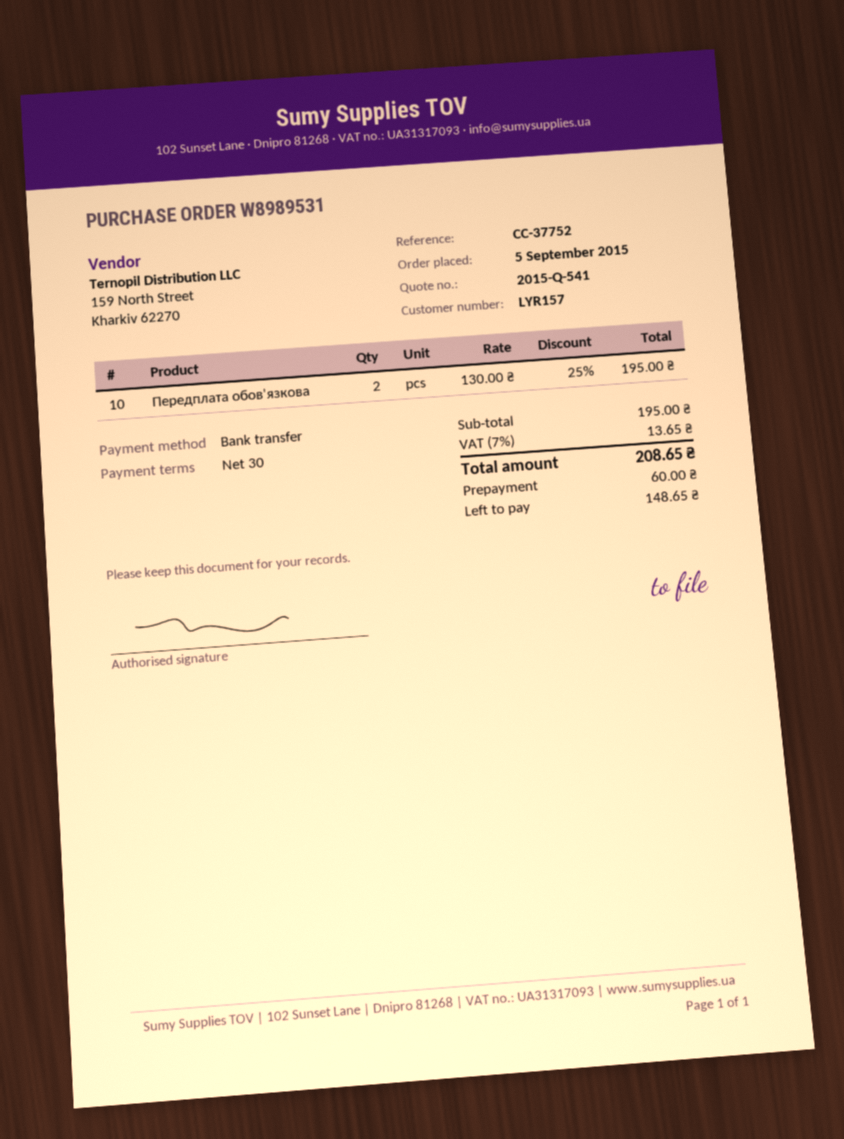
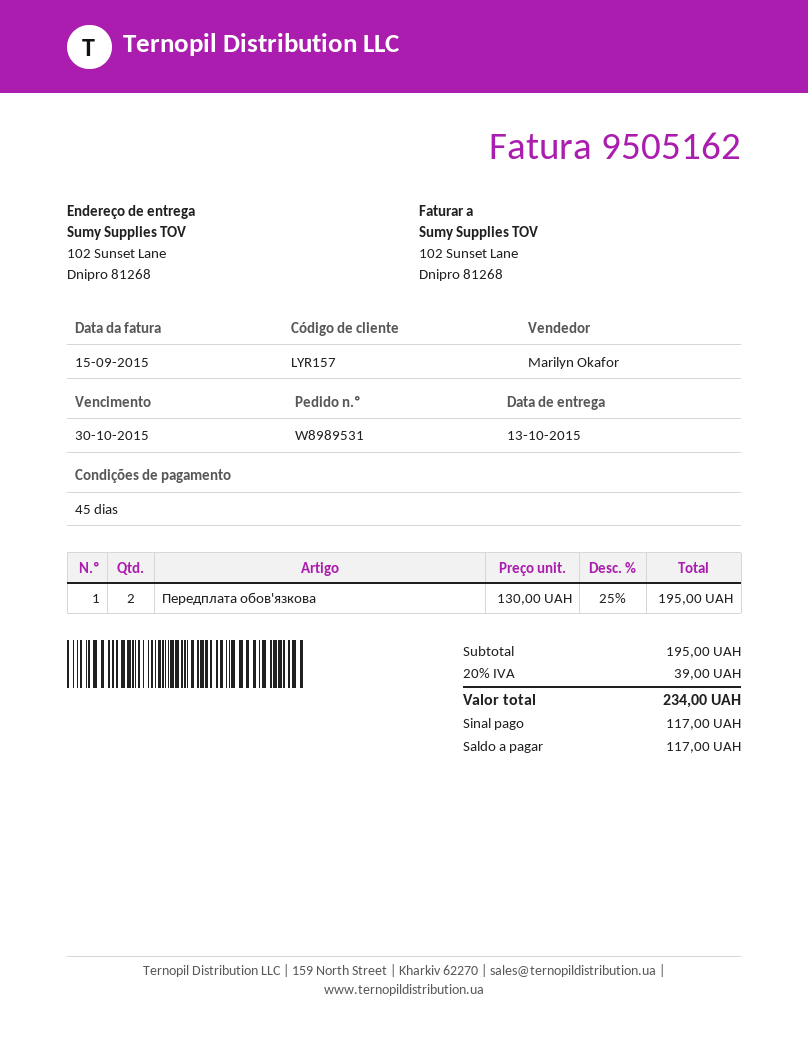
payment terms: 30 days -> 45 days
tax: 7% = 13.65 -> 20% = 39.00
total: 208.65 -> 234.00
deposit: 60.00 -> 117.00
balance: 148.65 -> 117.00

